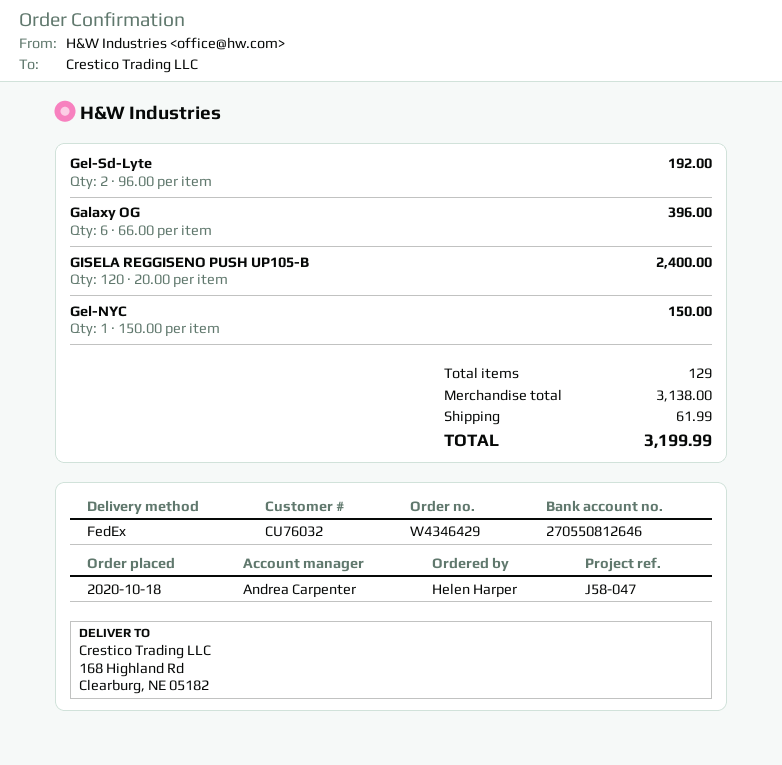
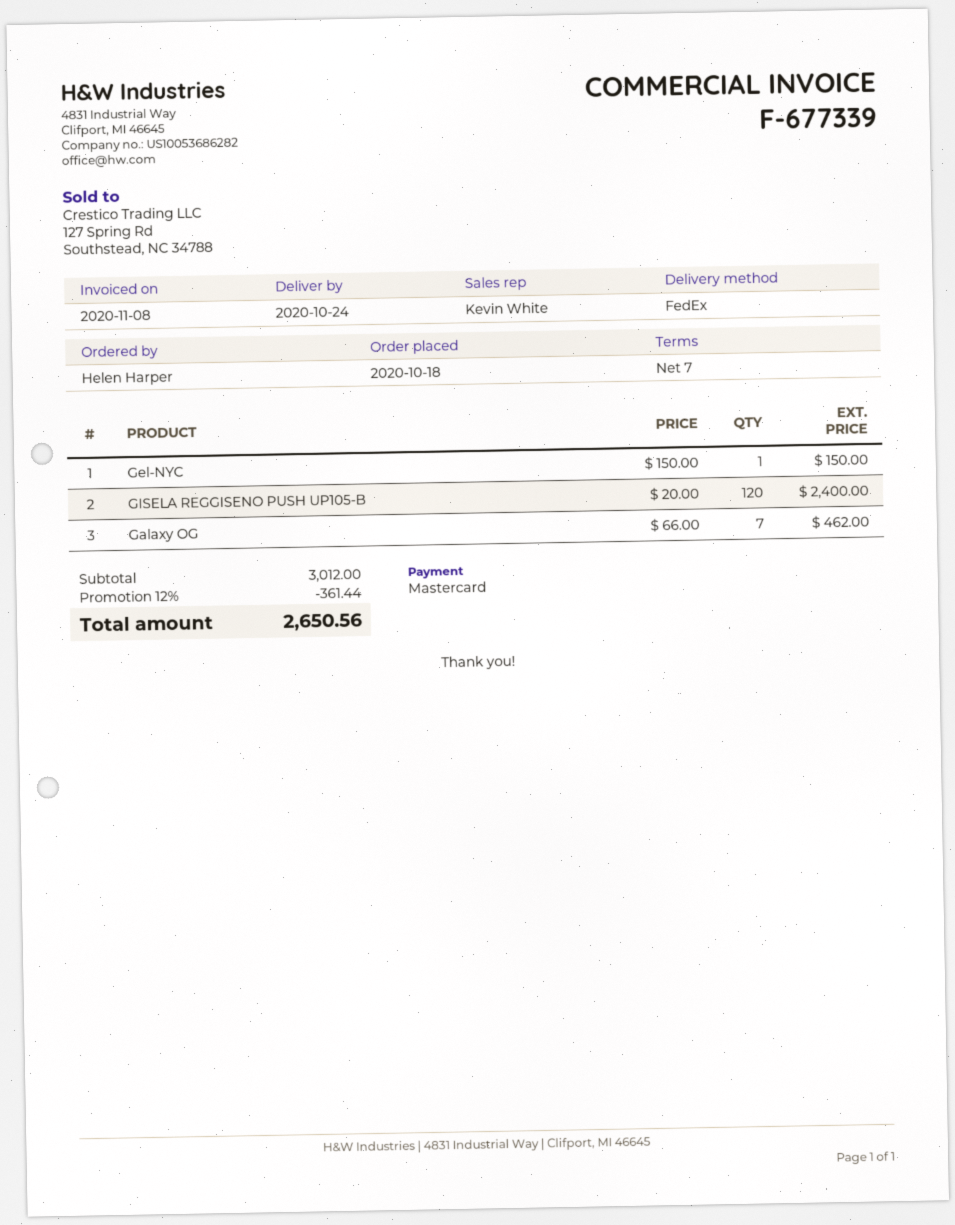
sales rep: Andrea Carpenter -> Kevin White
Gel-Sd-Lyte: 2 x 96.00 = 192.00 -> none
Galaxy OG: 6 x 66.00 = 396.00 -> 7 x 66.00 = 462.00
subtotal: 3138.00 -> 3012.00
discount: none -> 12% = 361.44
shipping: 61.99 -> none
total: 3199.99 -> 2650.56

